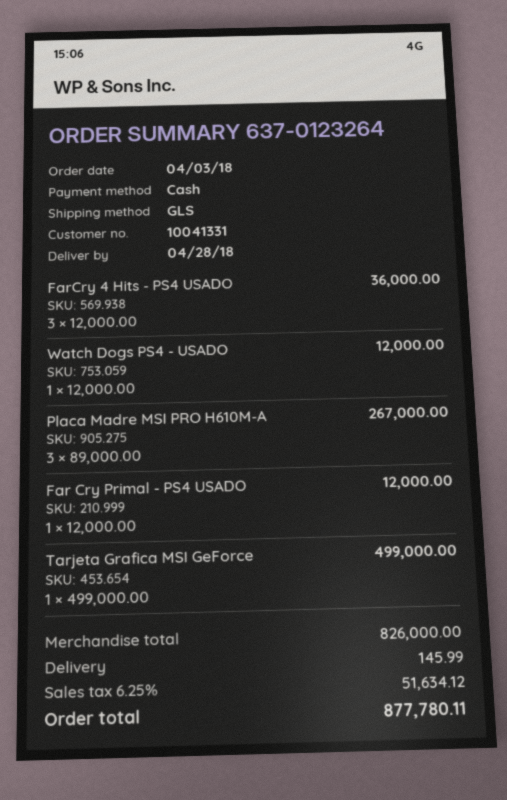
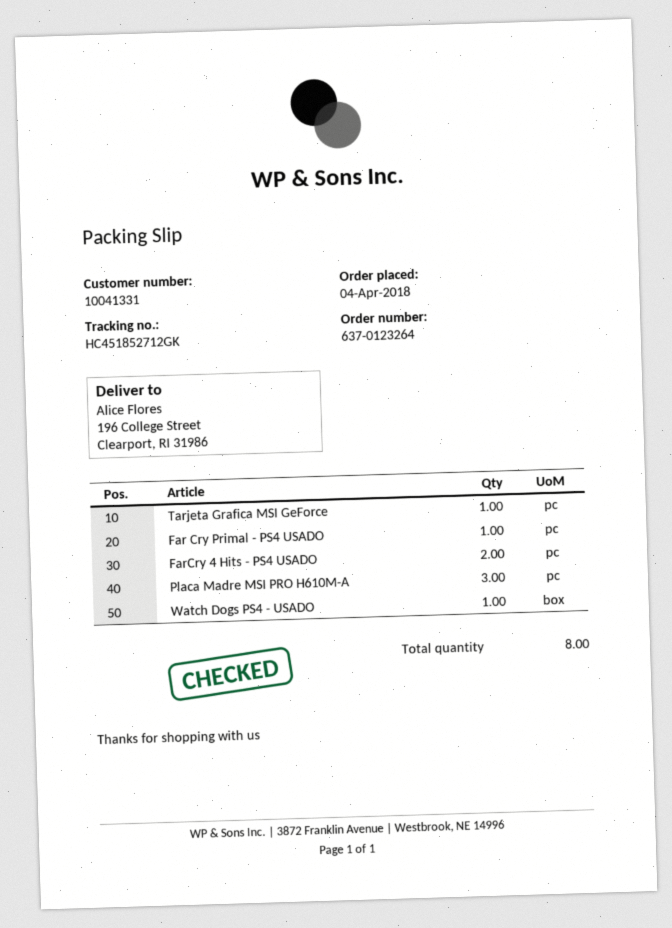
order date: 2018-04-03 -> 2018-04-04
FarCry 4 Hits - PS4 USADO: 3 -> 2

